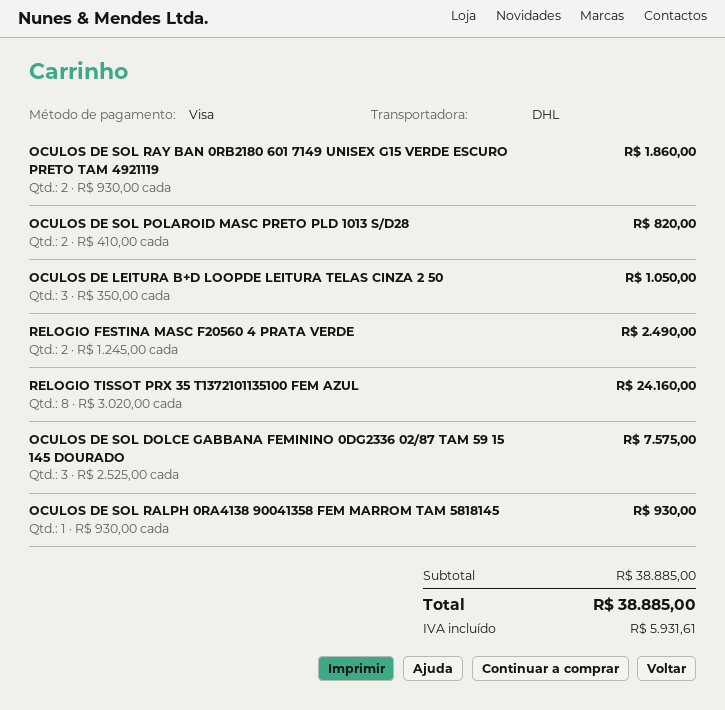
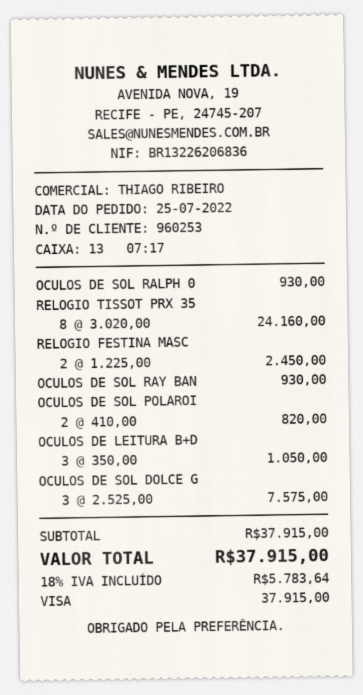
OCULOS DE SOL RAY BAN 0RB2180 601 7149 UNISEX G15 VERDE ESCURO PRETO TAM 4921119: 2 x 930.00 = 1860.00 -> 1 x 930.00 = 930.00
RELOGIO FESTINA MASC F20560 4 PRATA VERDE: 2 x 1245.00 = 2490.00 -> 2 x 1225.00 = 2450.00
subtotal: 38885.00 -> 37915.00
tax: 5931.61 -> 5783.64
total: 38885.00 -> 37915.00

